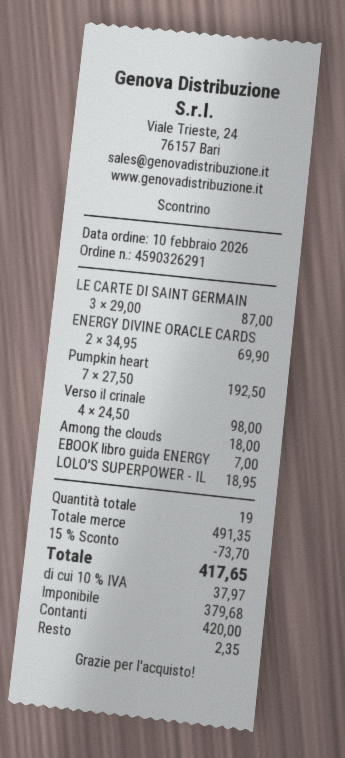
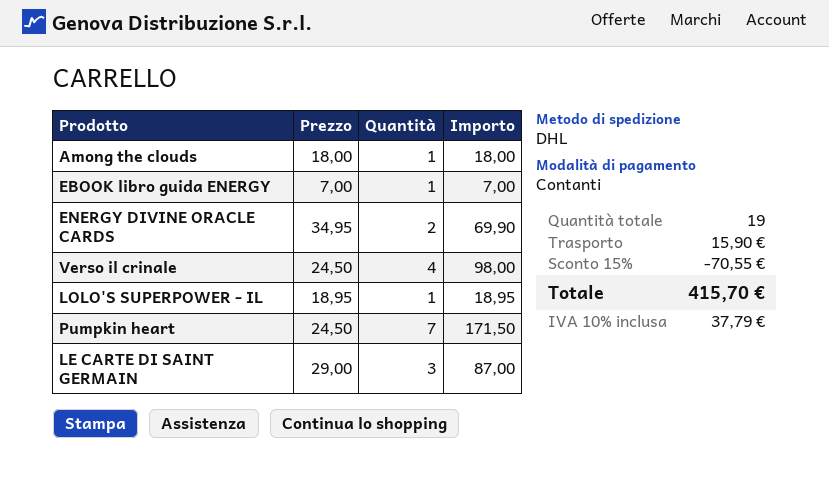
Pumpkin heart: 7 x 27.50 = 192.50 -> 7 x 24.50 = 171.50
discount: 15% = 73.70 -> 15% = 70.55
shipping: none -> 15.90
tax: 10% = 37.97 -> 10% = 37.79
total: 417.65 -> 415.70

